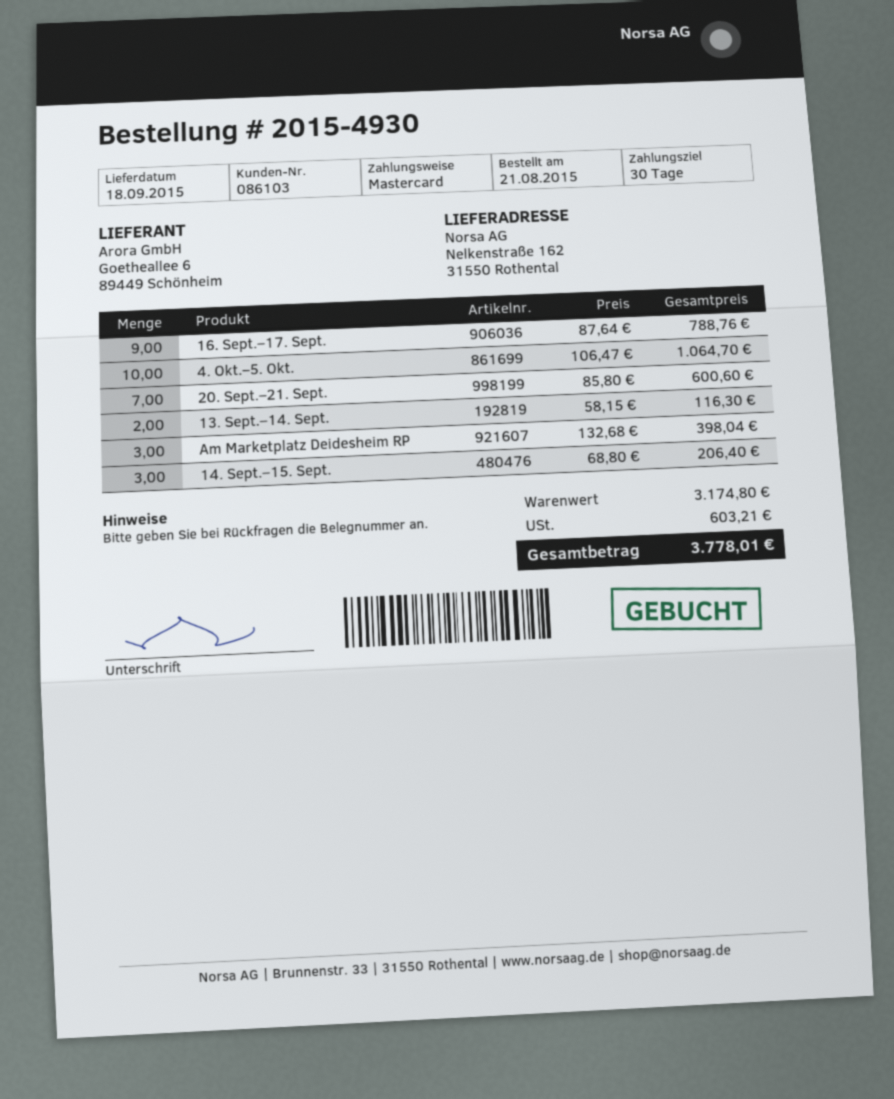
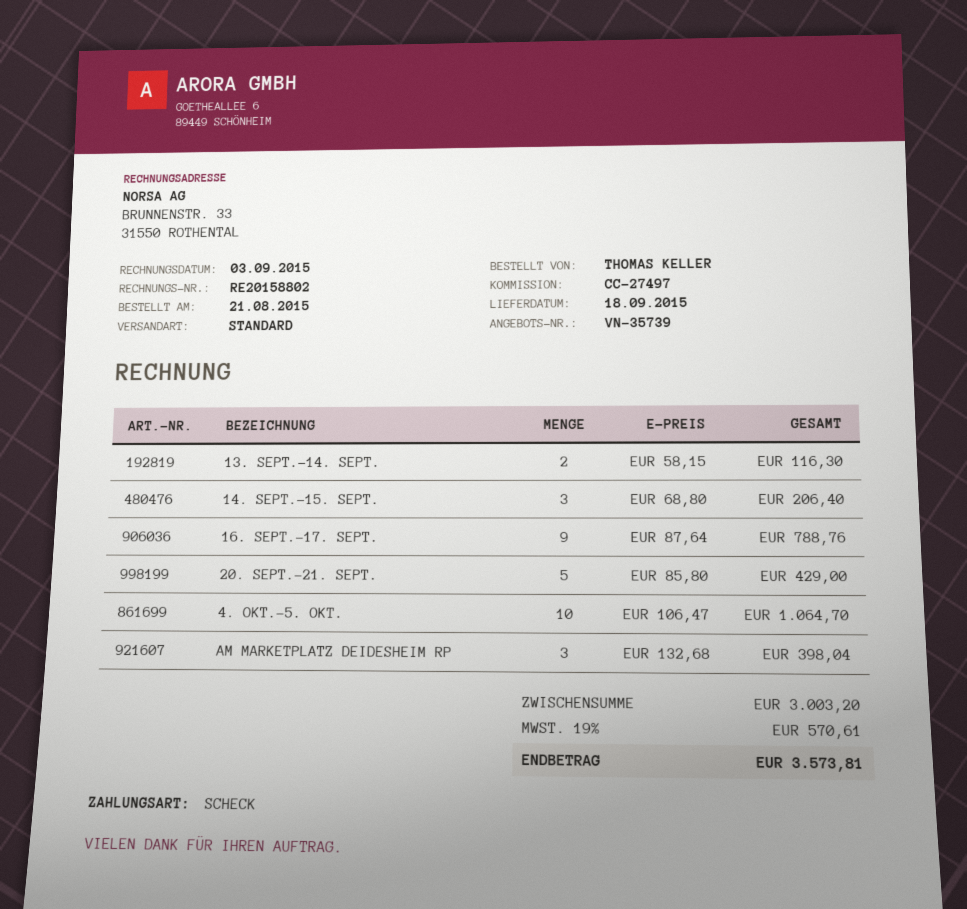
payment method: Mastercard -> cheque
20. Sept.–21. Sept.: 7 x 85.80 = 600.60 -> 5 x 85.80 = 429.00
subtotal: 3174.80 -> 3003.20
tax: 603.21 -> 570.61
total: 3778.01 -> 3573.81

